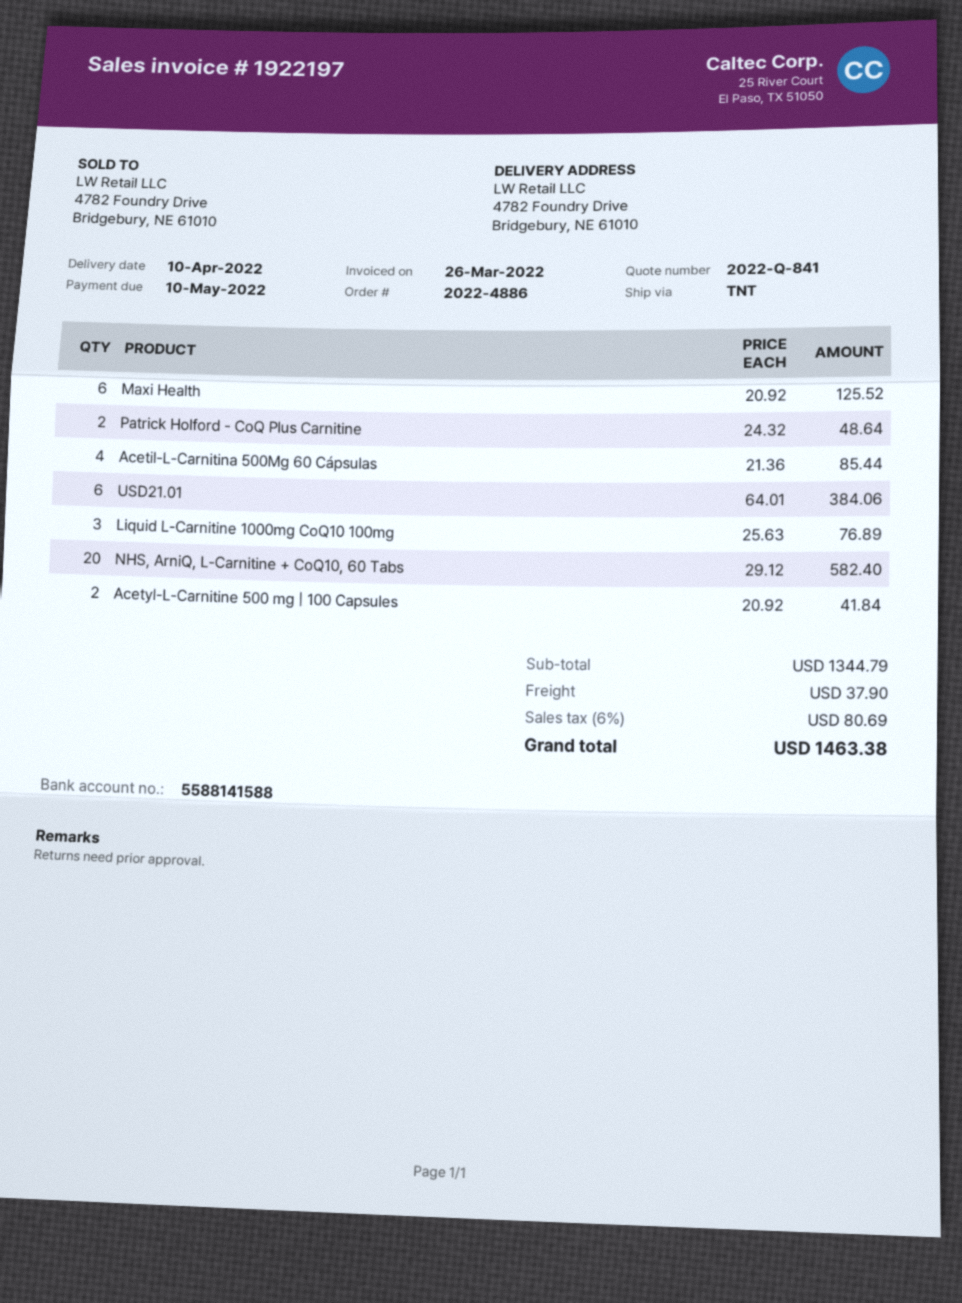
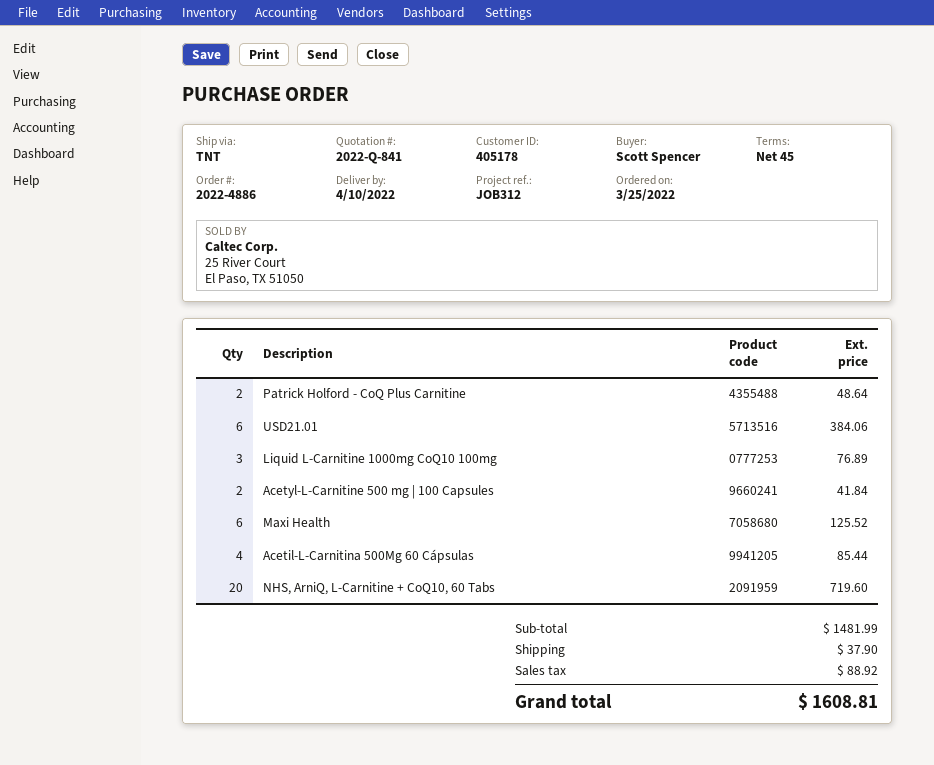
NHS, ArniQ, L-Carnitine + CoQ10, 60 Tabs: 20 for 582.40 -> 20 for 719.60
subtotal: 1344.79 -> 1481.99
tax: 80.69 -> 88.92
total: 1463.38 -> 1608.81

